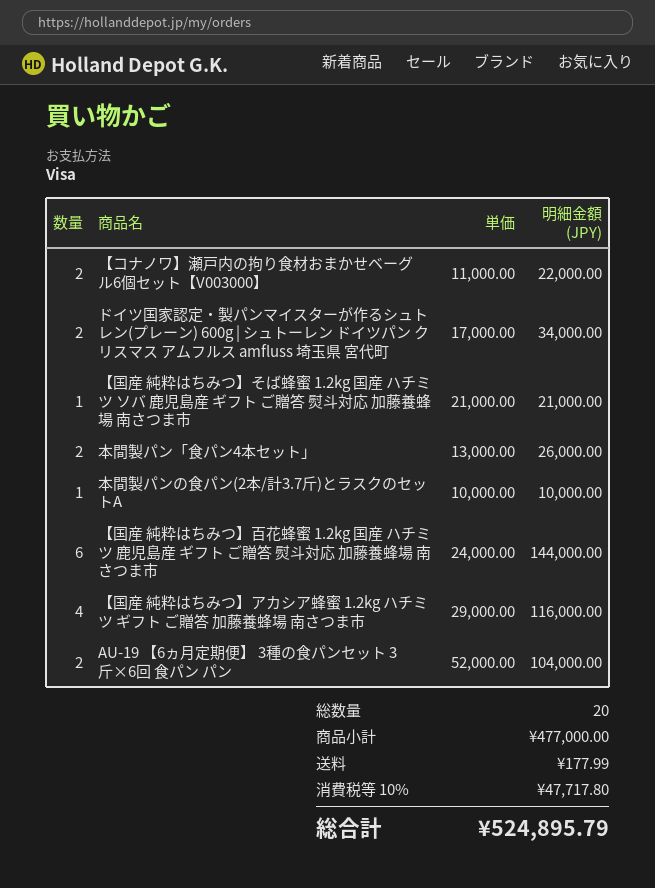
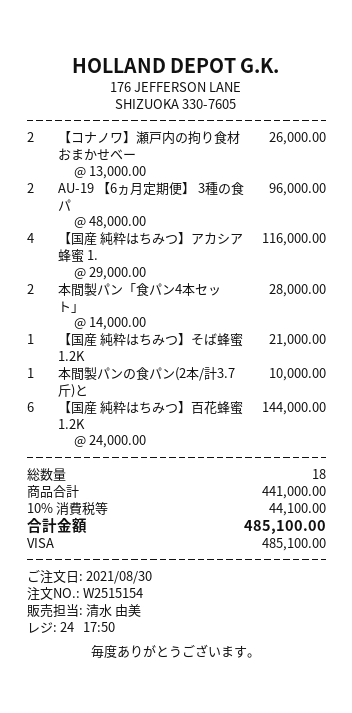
【コナノワ】瀬戸内の拘り食材おまかせベーグル6個セット【V003000】: 2 x 11000.00 = 22000.00 -> 2 x 13000.00 = 26000.00
ドイツ国家認定・製パンマイスターが作るシュトレン(プレーン) 600g | シュトーレン ドイツパン クリスマス アムフルス amfluss 埼玉県 宮代町: 2 x 17000.00 = 34000.00 -> none
本間製パン「食パン4本セット」: 2 x 13000.00 = 26000.00 -> 2 x 14000.00 = 28000.00
AU-19 【6ヵ月定期便】 3種の食パンセット 3斤×6回 食パン パン: 2 x 52000.00 = 104000.00 -> 2 x 48000.00 = 96000.00
total quantity: 20 -> 18
subtotal: 477000.00 -> 441000.00
shipping: 177.99 -> none
tax: 10% = 47717.80 -> 10% = 44100.00
total: 524895.79 -> 485100.00

